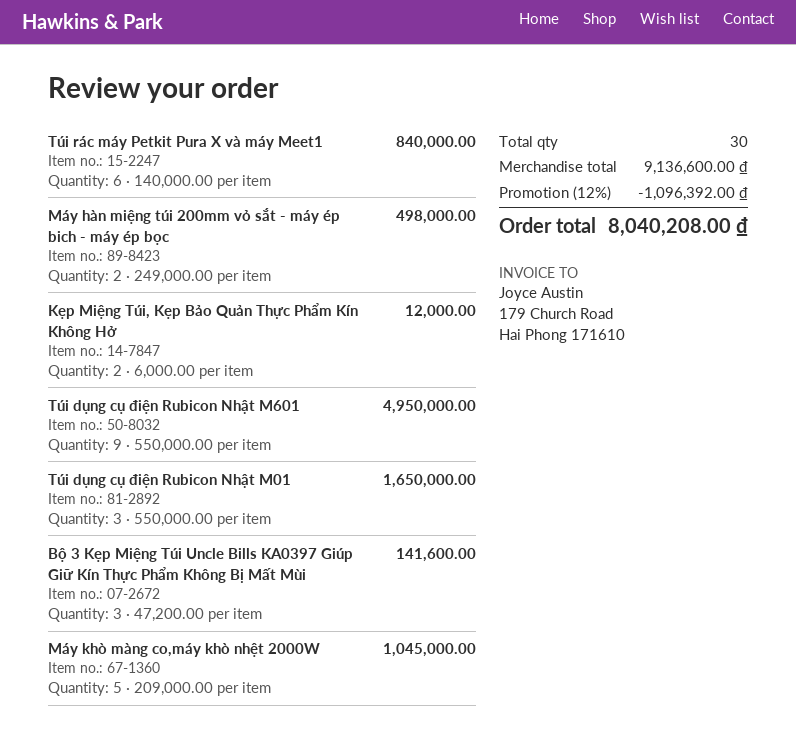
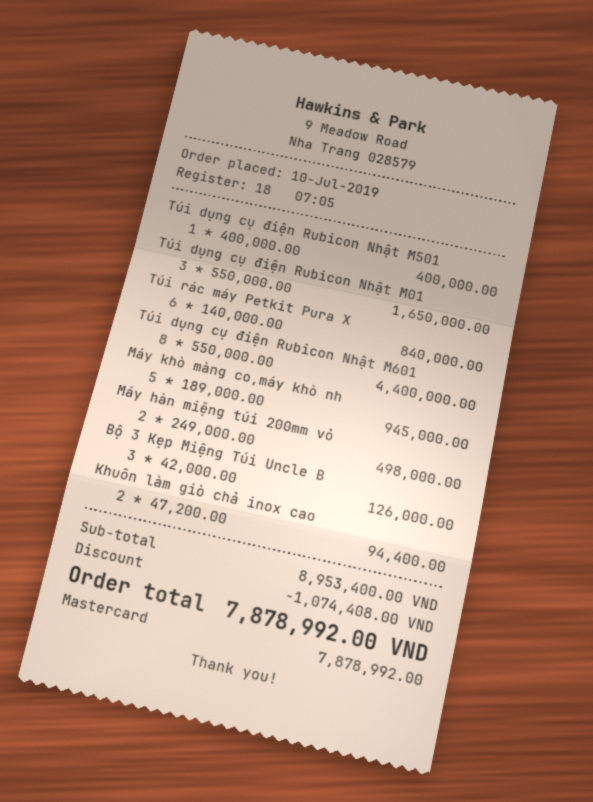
Kẹp Miệng Túi, Kẹp Bảo Quản Thực Phẩm Kín Không Hở: 2 x 6000.00 = 12000.00 -> none
Túi dụng cụ điện Rubicon Nhật M601: 9 x 550000.00 = 4950000.00 -> 8 x 550000.00 = 4400000.00
Bộ 3 Kẹp Miệng Túi Uncle Bills KA0397 Giúp Giữ Kín Thực Phẩm Không Bị Mất Mùi: 3 x 47200.00 = 141600.00 -> 3 x 42000.00 = 126000.00
Máy khò màng co,máy khò nhệt 2000W: 5 x 209000.00 = 1045000.00 -> 5 x 189000.00 = 945000.00
Túi dụng cụ điện Rubicon Nhật M501: none -> 1 x 400000.00 = 400000.00
Khuôn làm giò chả inox cao: none -> 2 x 47200.00 = 94400.00
subtotal: 9136600.00 -> 8953400.00
discount: 1096392.00 -> 1074408.00
total: 8040208.00 -> 7878992.00

